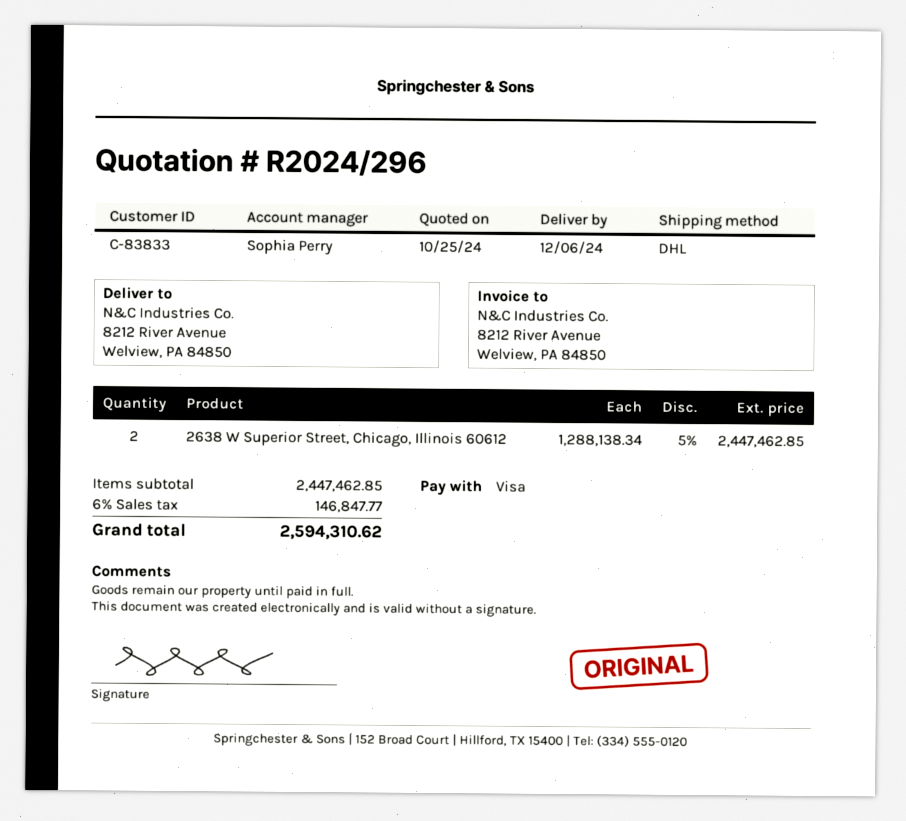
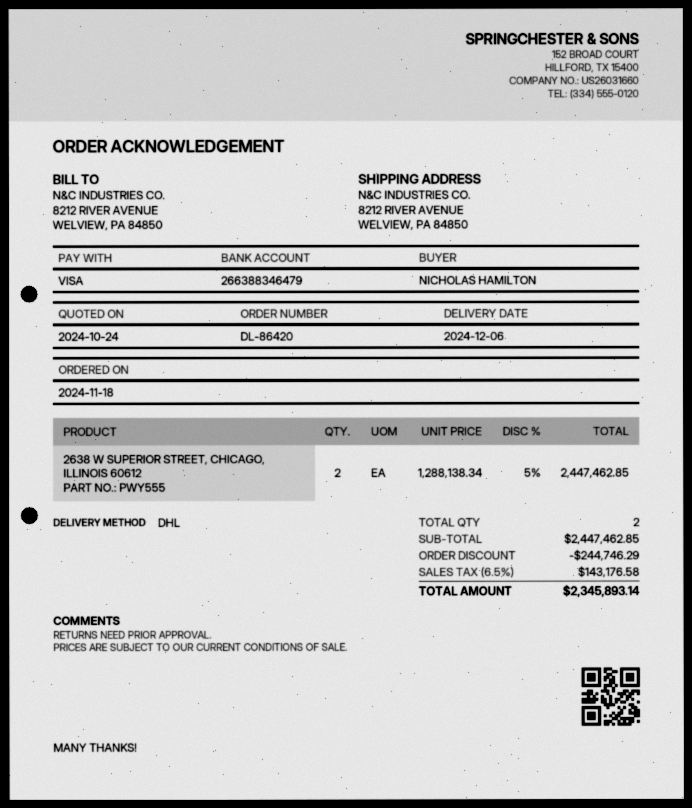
quote date: 2024-10-25 -> 2024-10-24
discount: none -> 244746.29
tax: 6% = 146847.77 -> 6.5% = 143176.58
total: 2594310.62 -> 2345893.14

